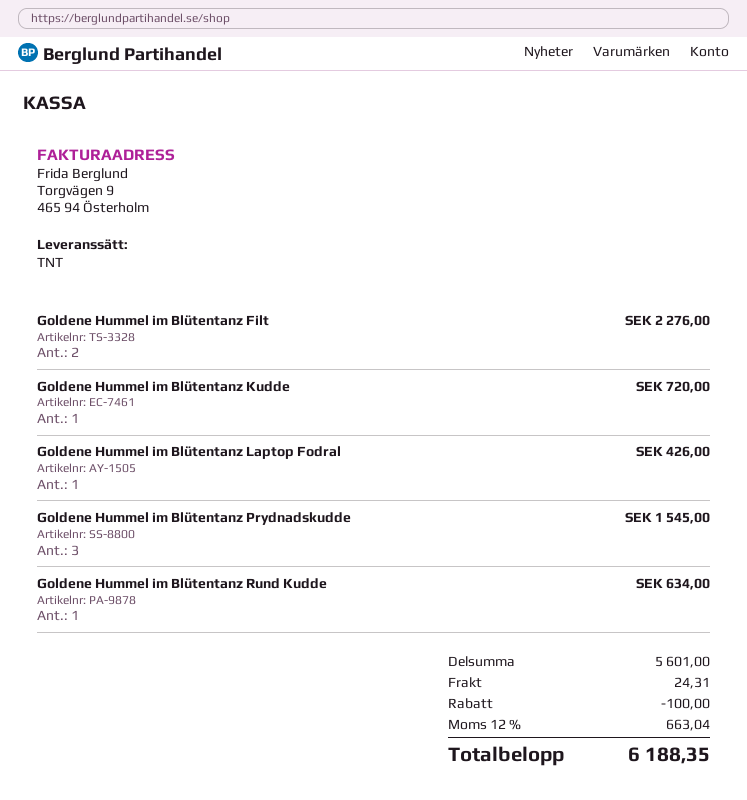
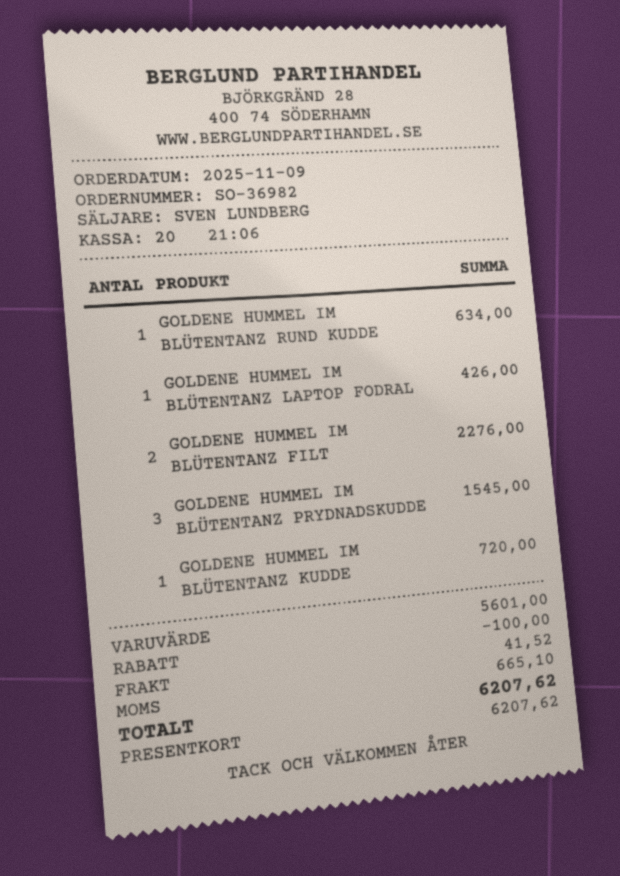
shipping: 24.31 -> 41.52
tax: 663.04 -> 665.10
total: 6188.35 -> 6207.62

